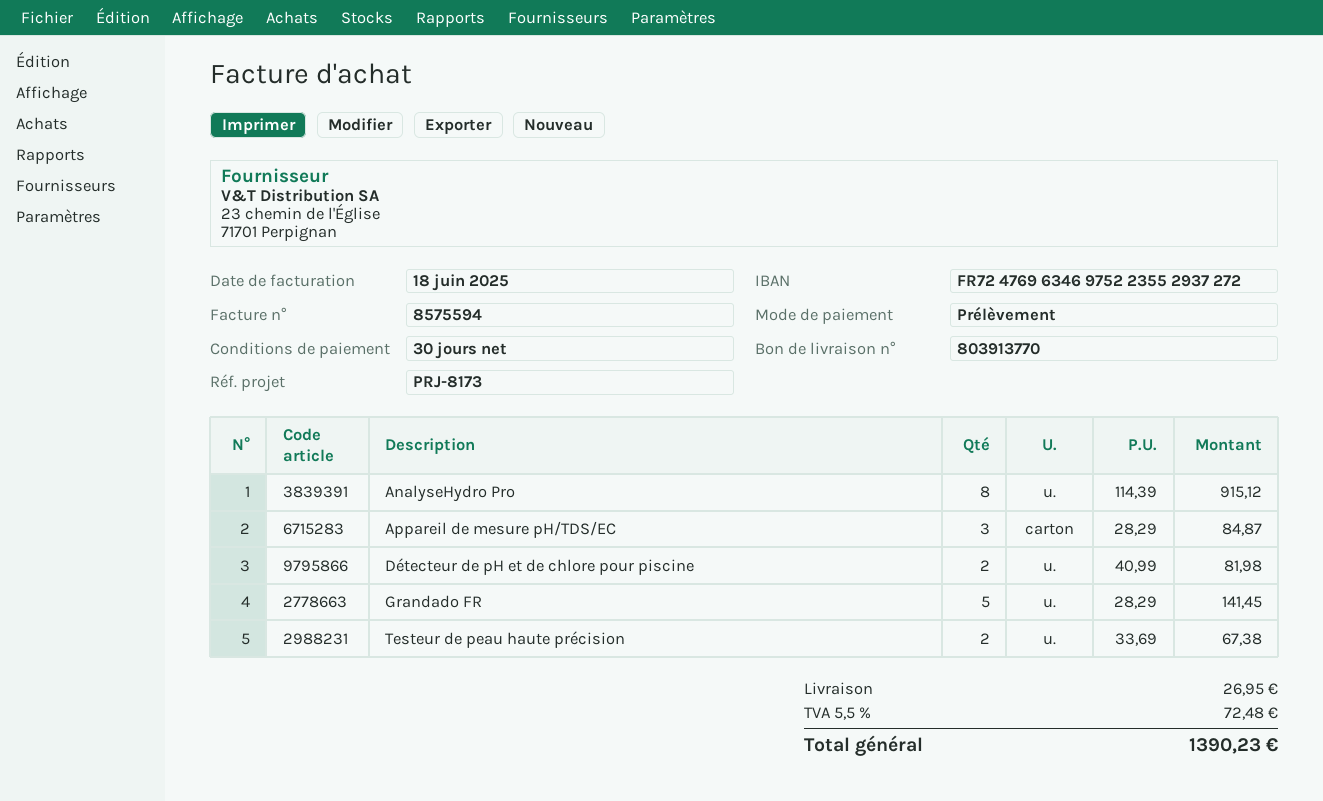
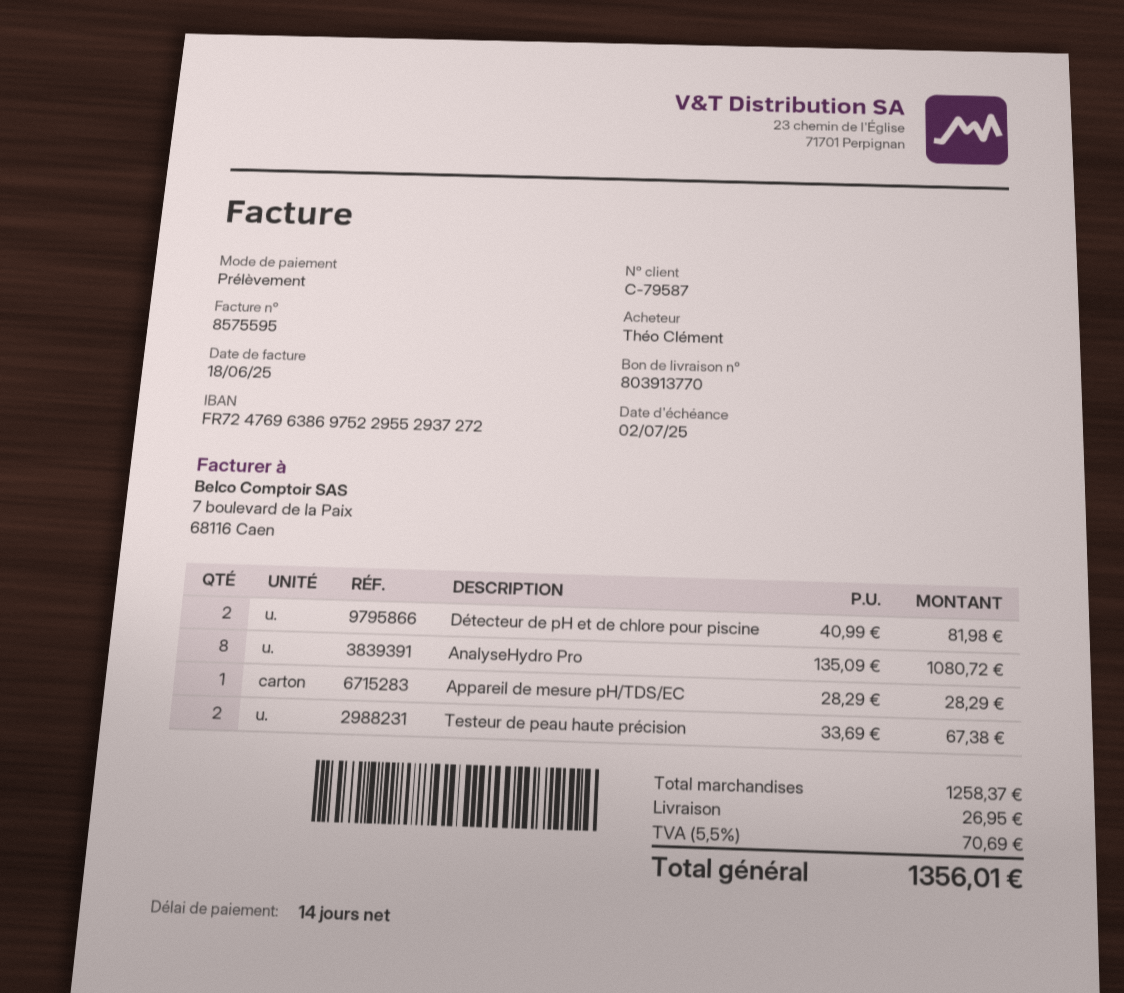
invoice number: 8575594 -> 8575595
payment terms: 30 days -> 14 days
bank account: FR7247696346975223552937272 -> FR7247696386975229552937272
AnalyseHydro Pro: 8 x 114.39 = 915.12 -> 8 x 135.09 = 1080.72
Appareil de mesure pH/TDS/EC: 3 x 28.29 = 84.87 -> 1 x 28.29 = 28.29
Grandado FR: 5 x 28.29 = 141.45 -> none
tax: 5.5% = 72.48 -> 5.5% = 70.69
total: 1390.23 -> 1356.01

